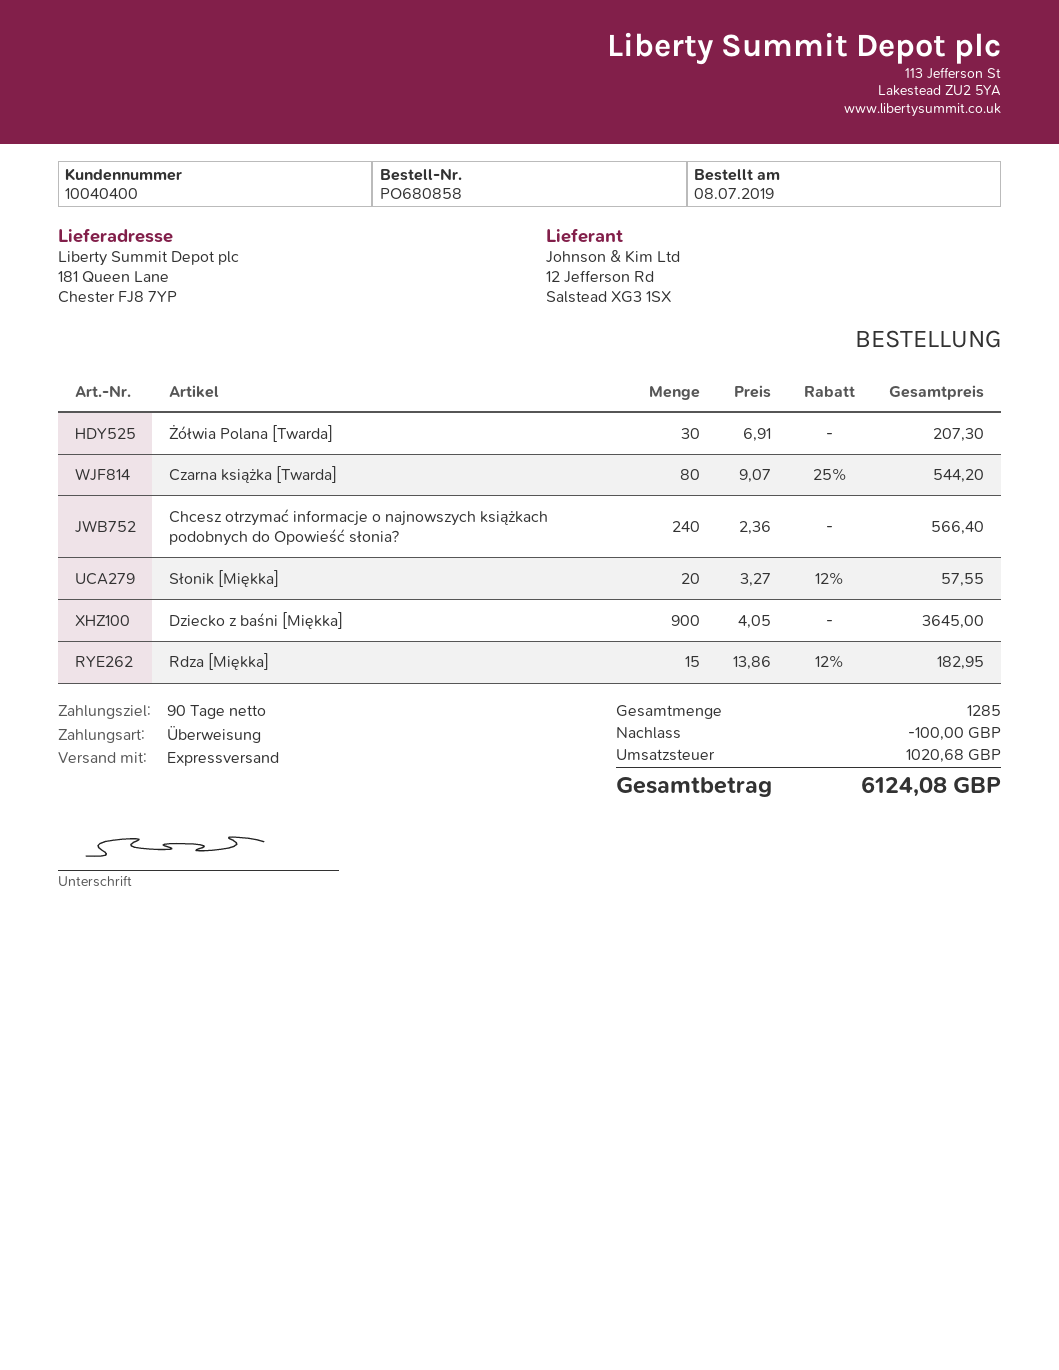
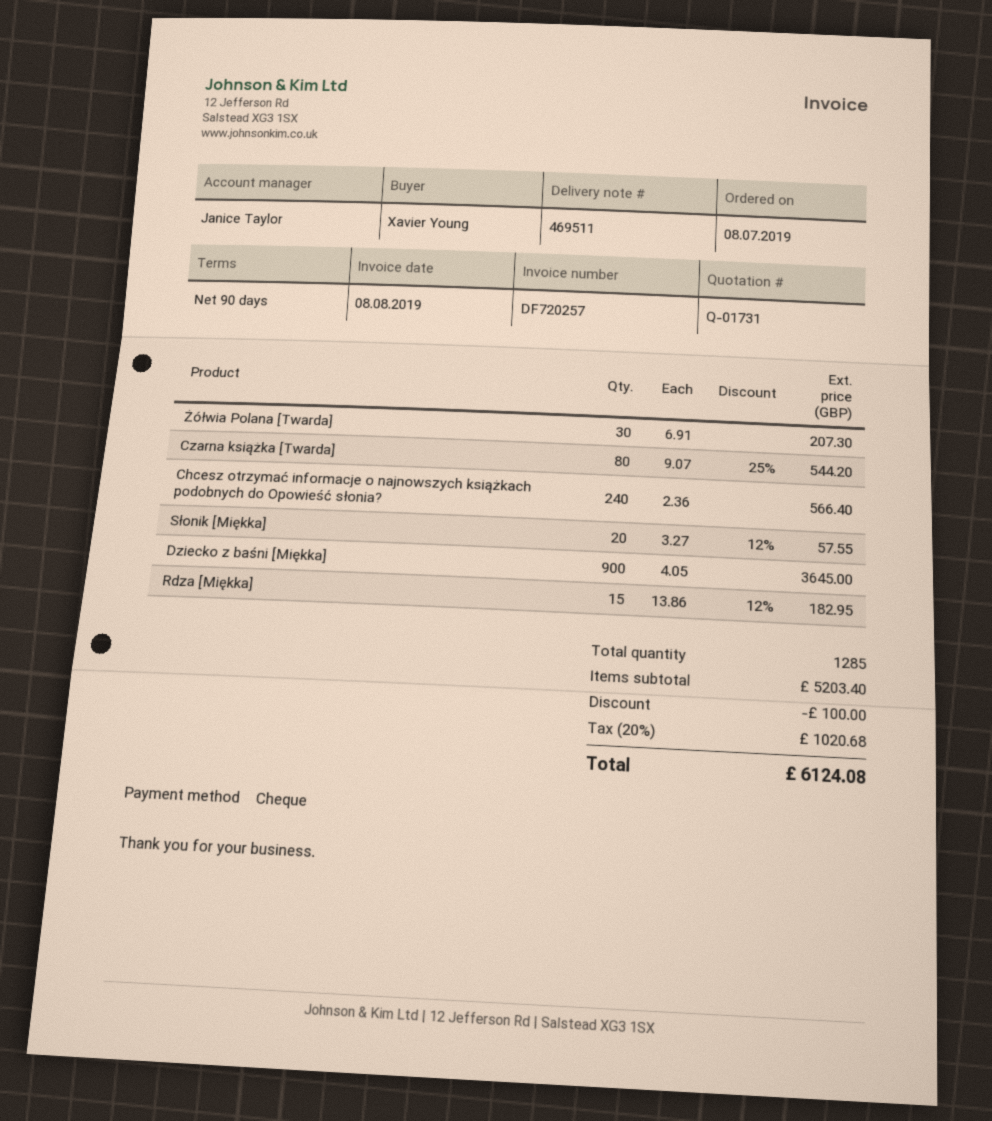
payment method: bank transfer -> cheque

